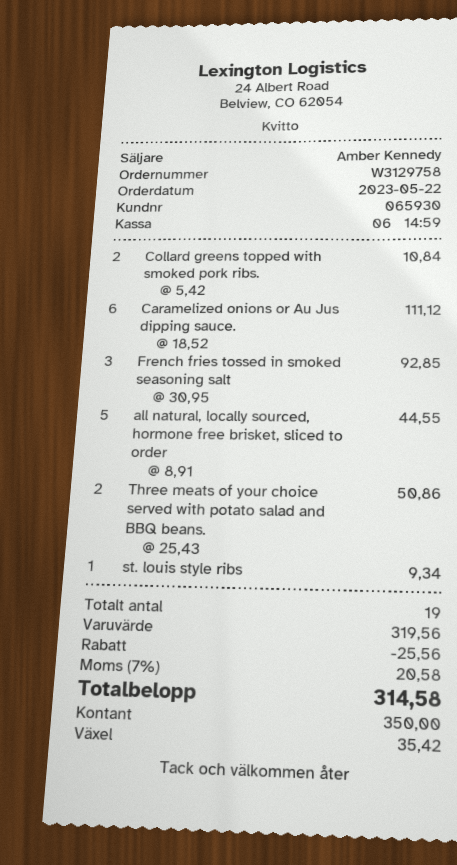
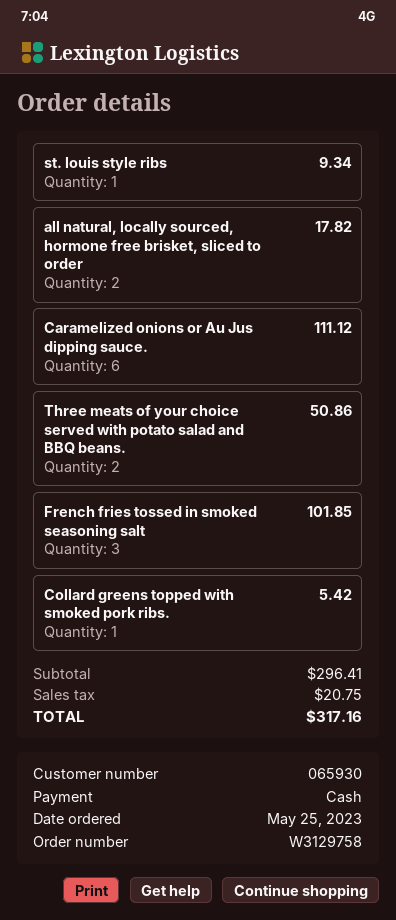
order date: 2023-05-22 -> 2023-05-25
Collard greens topped with smoked pork ribs.: 2 for 10.84 -> 1 for 5.42
French fries tossed in smoked seasoning salt: 3 for 92.85 -> 3 for 101.85
all natural, locally sourced, hormone free brisket, sliced to order: 5 for 44.55 -> 2 for 17.82
subtotal: 319.56 -> 296.41
discount: 25.56 -> none
tax: 20.58 -> 20.75
total: 314.58 -> 317.16

